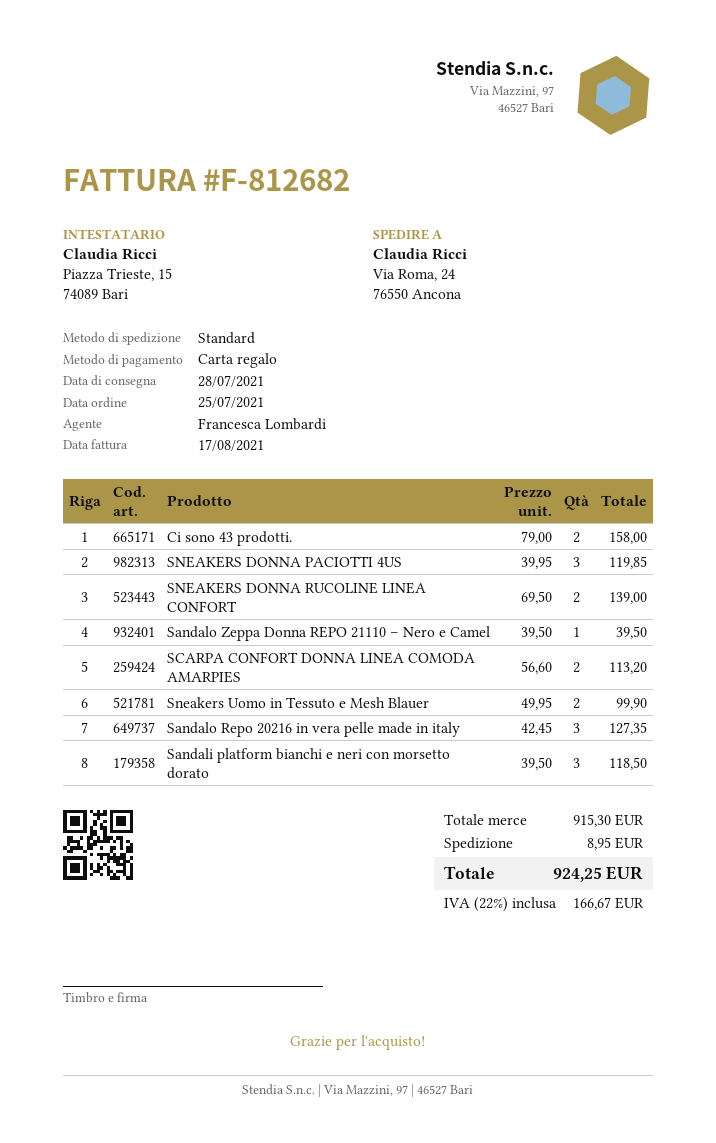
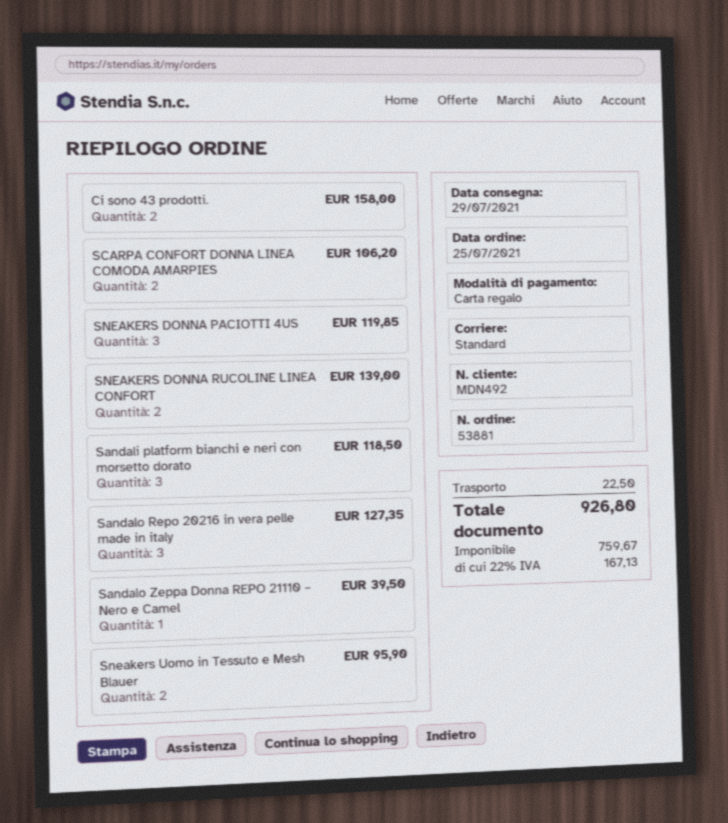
delivery date: 2021-07-28 -> 2021-07-29
SCARPA CONFORT DONNA LINEA COMODA AMARPIES: 2 for 113.20 -> 2 for 106.20
Sneakers Uomo in Tessuto e Mesh Blauer: 2 for 99.90 -> 2 for 95.90
shipping: 8.95 -> 22.50
tax: 22% = 166.67 -> 22% = 167.13
total: 924.25 -> 926.80

